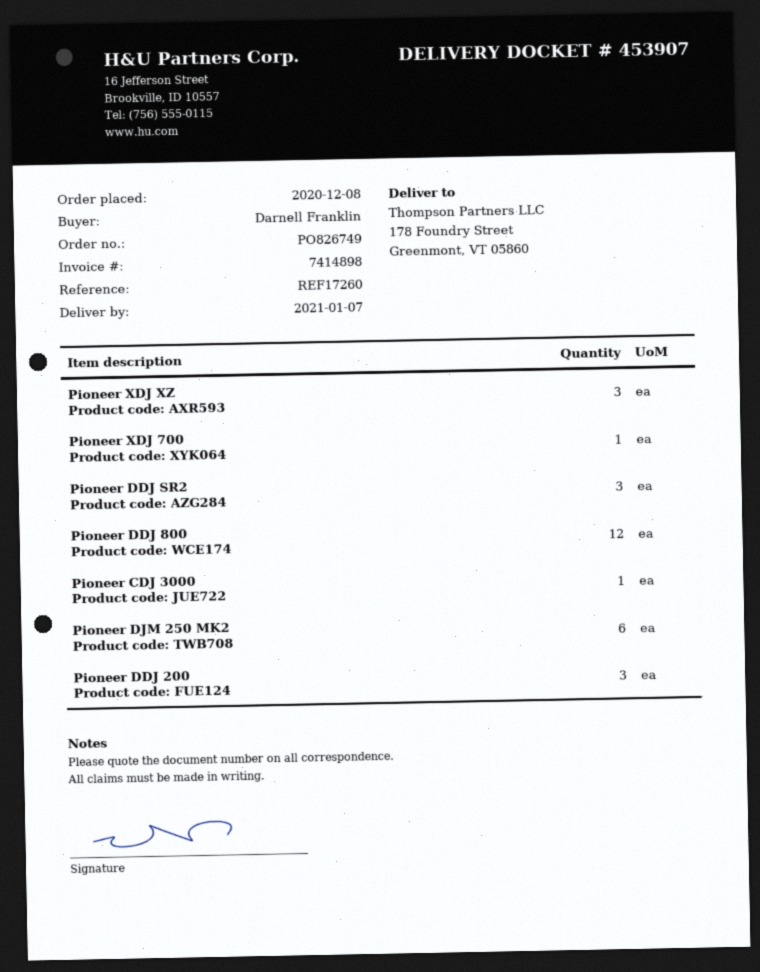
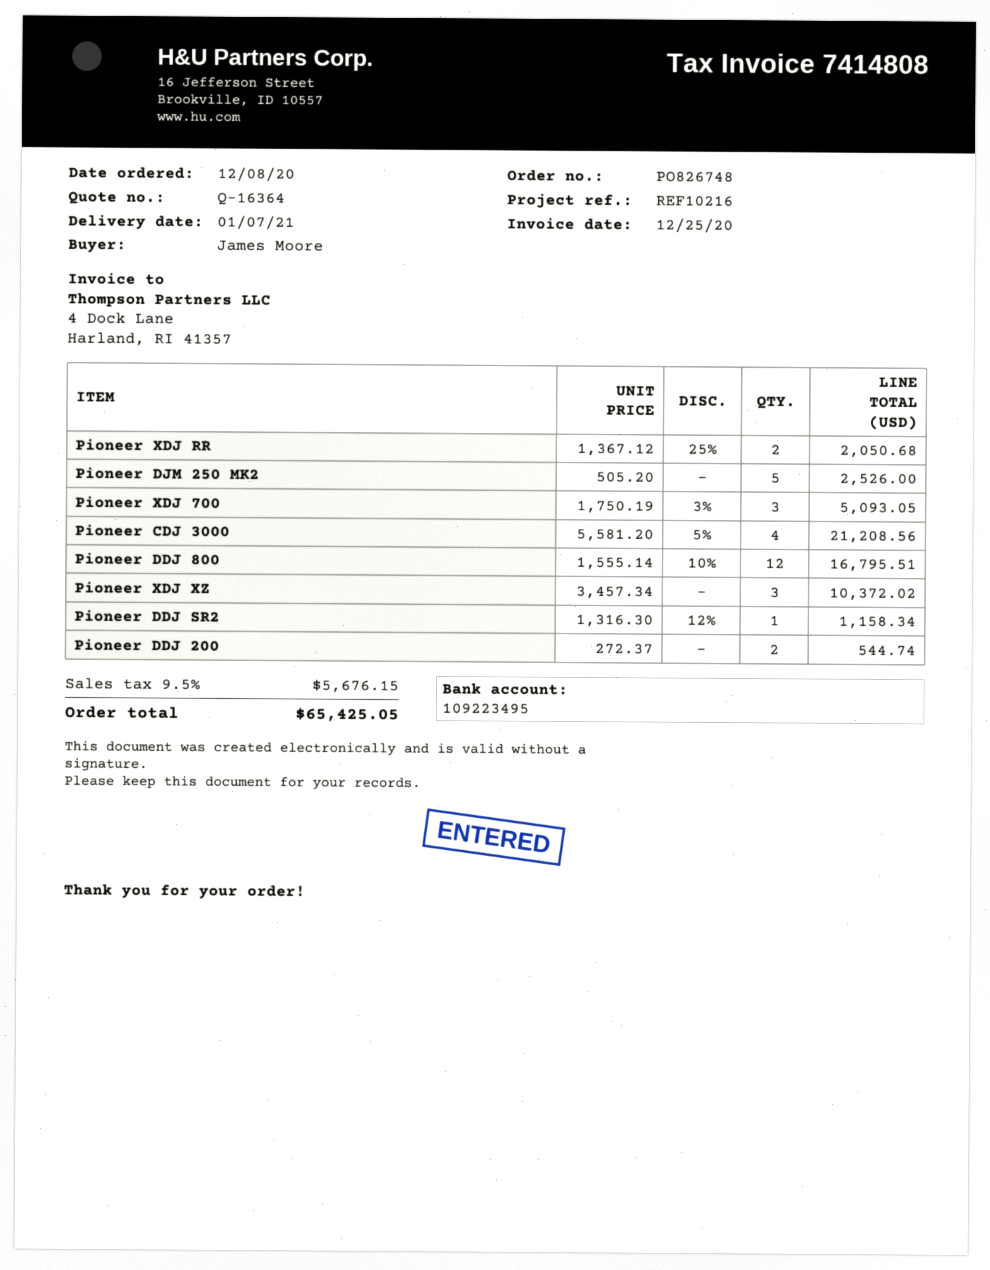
order number: PO826749 -> PO826748
invoice number: 7414898 -> 7414808
reference: REF17260 -> REF10216
ordered by: Darnell Franklin -> James Moore
Pioneer XDJ 700: 1 -> 3
Pioneer DDJ SR2: 3 -> 1
Pioneer CDJ 3000: 1 -> 4
Pioneer DJM 250 MK2: 6 -> 5
Pioneer DDJ 200: 3 -> 2
Pioneer XDJ RR: none -> 2

